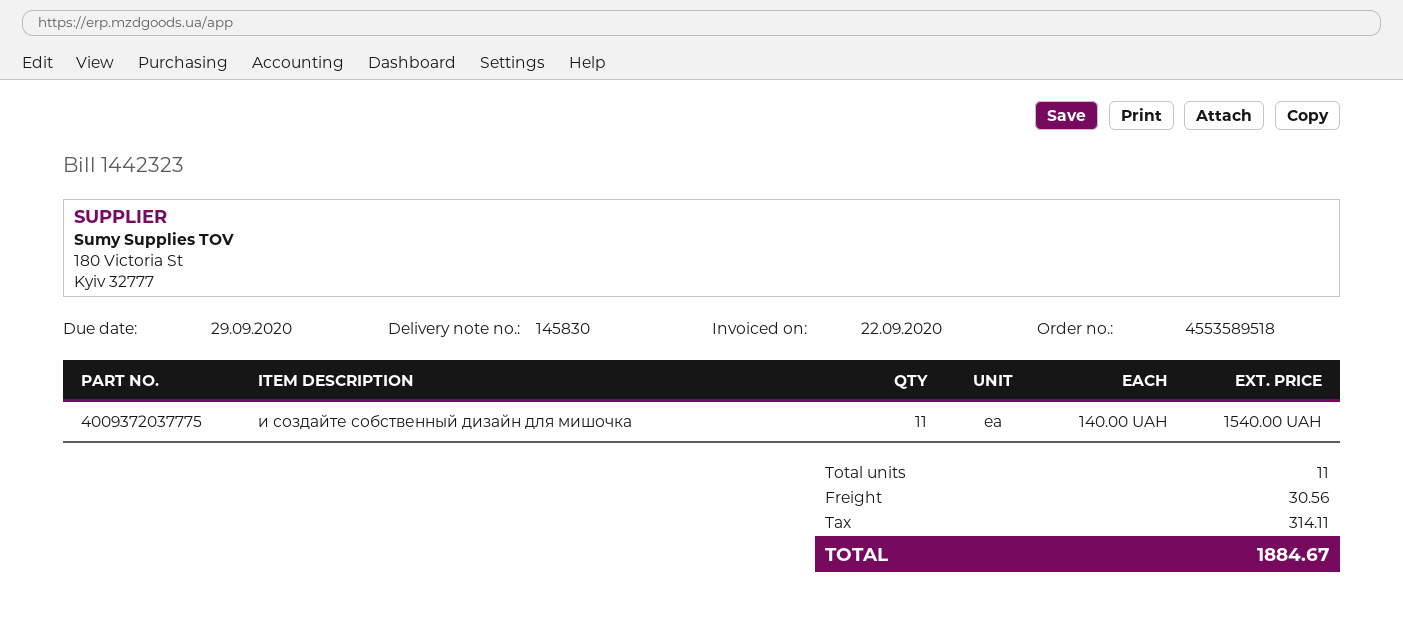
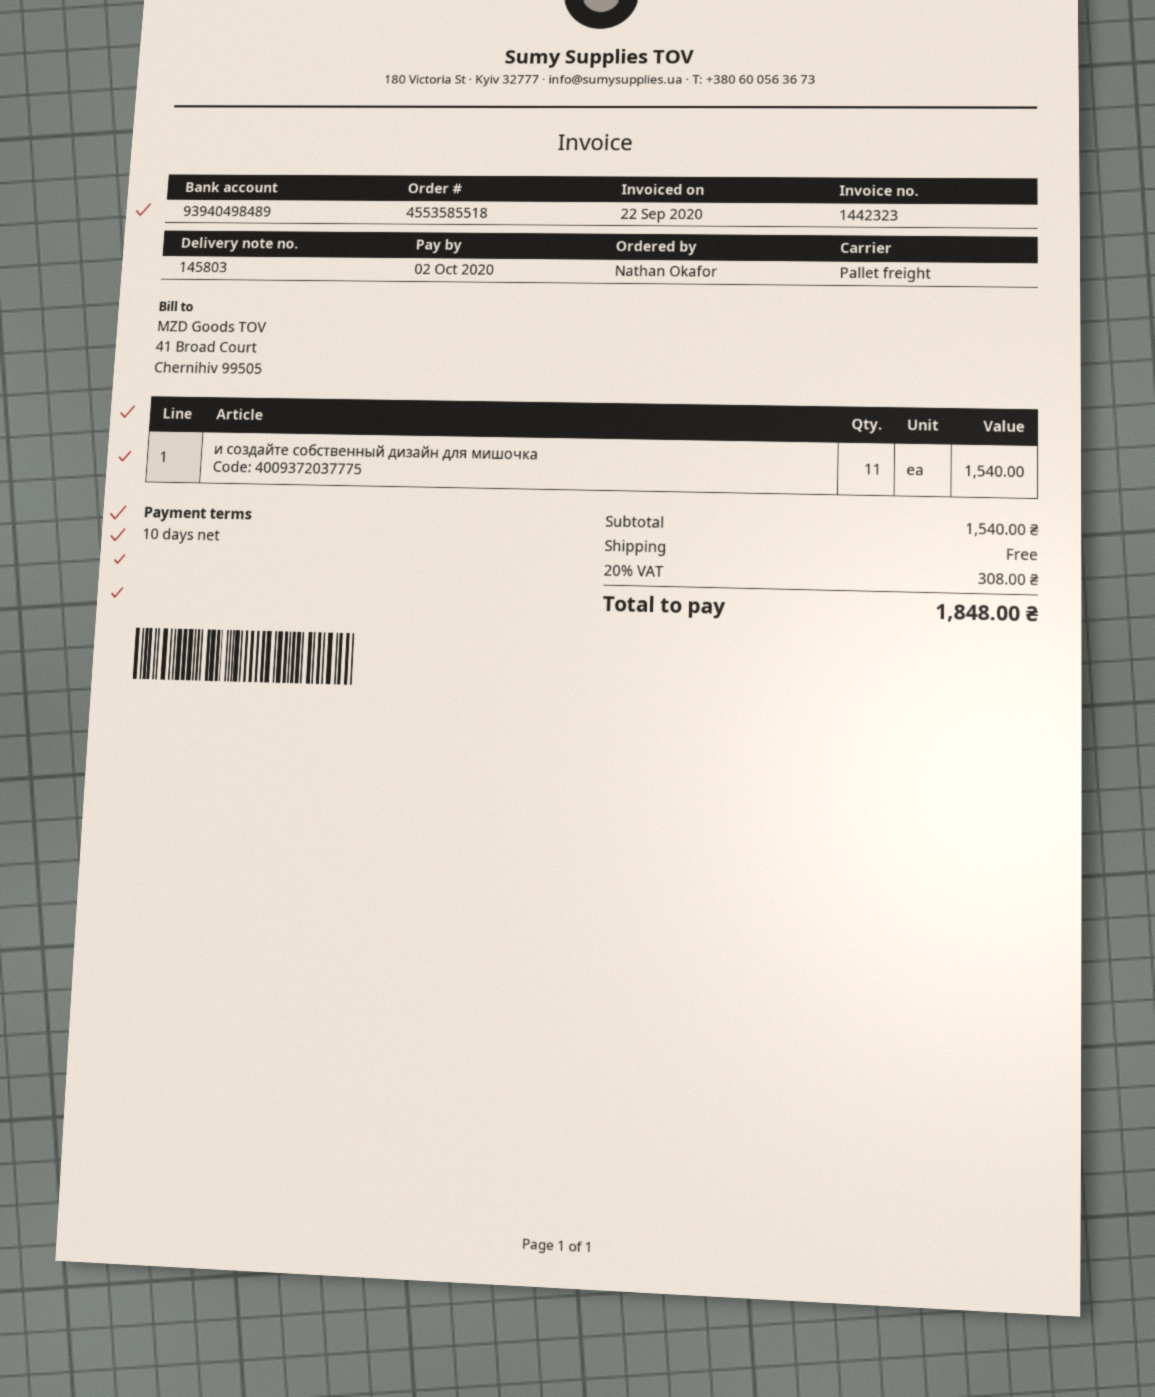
order number: 4553589518 -> 4553585518
delivery note number: 145830 -> 145803
due date: 2020-09-29 -> 2020-10-02
shipping: 30.56 -> 0.00
tax: 314.11 -> 308.00
total: 1884.67 -> 1848.00

